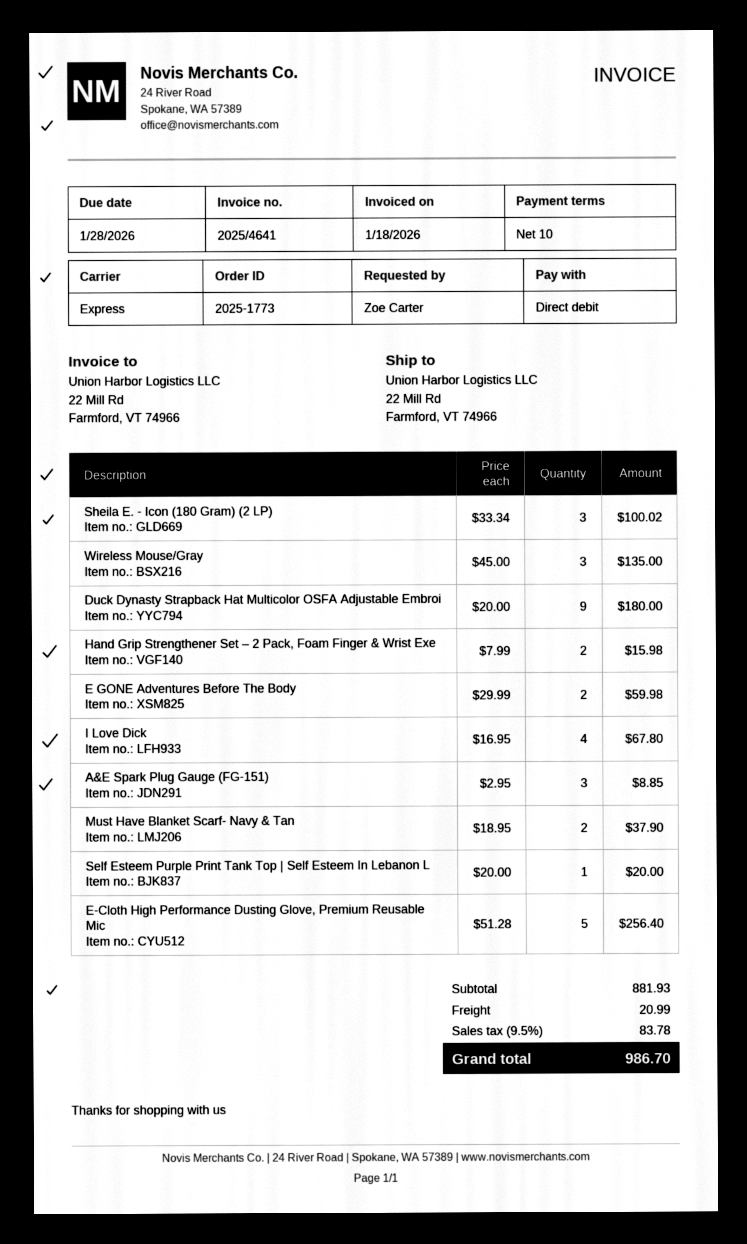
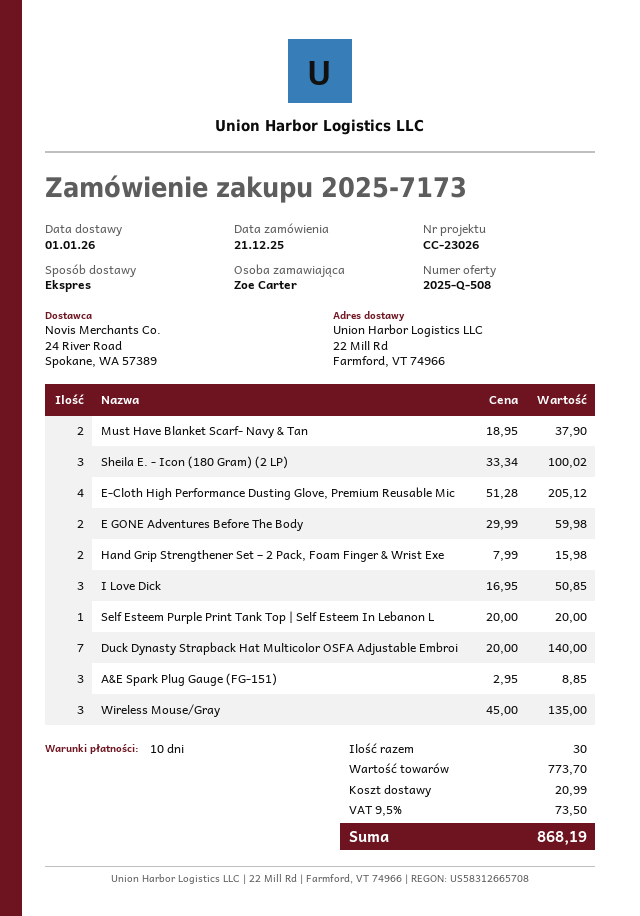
order number: 2025-1773 -> 2025-7173
Duck Dynasty Strapback Hat Multicolor OSFA Adjustable Embroi: 9 x 20.00 = 180.00 -> 7 x 20.00 = 140.00
I Love Dick: 4 x 16.95 = 67.80 -> 3 x 16.95 = 50.85
E-Cloth High Performance Dusting Glove, Premium Reusable Mic: 5 x 51.28 = 256.40 -> 4 x 51.28 = 205.12
subtotal: 881.93 -> 773.70
tax: 9.5% = 83.78 -> 9.5% = 73.50
total: 986.70 -> 868.19

